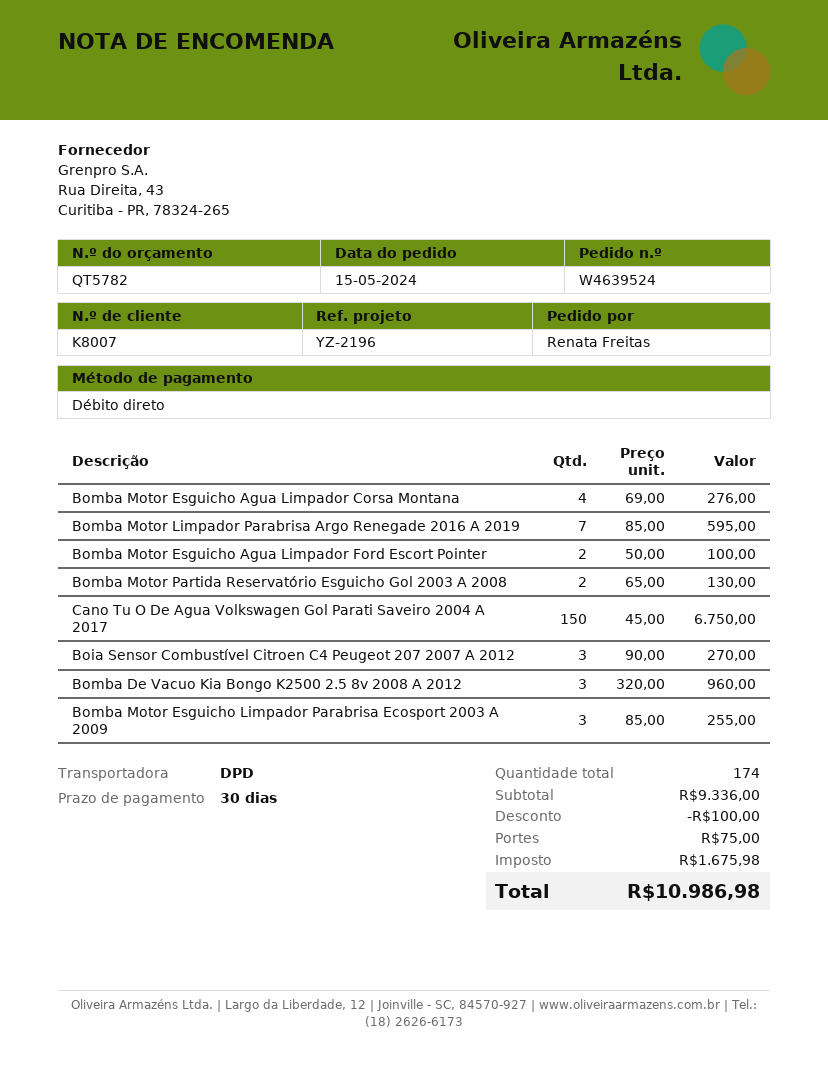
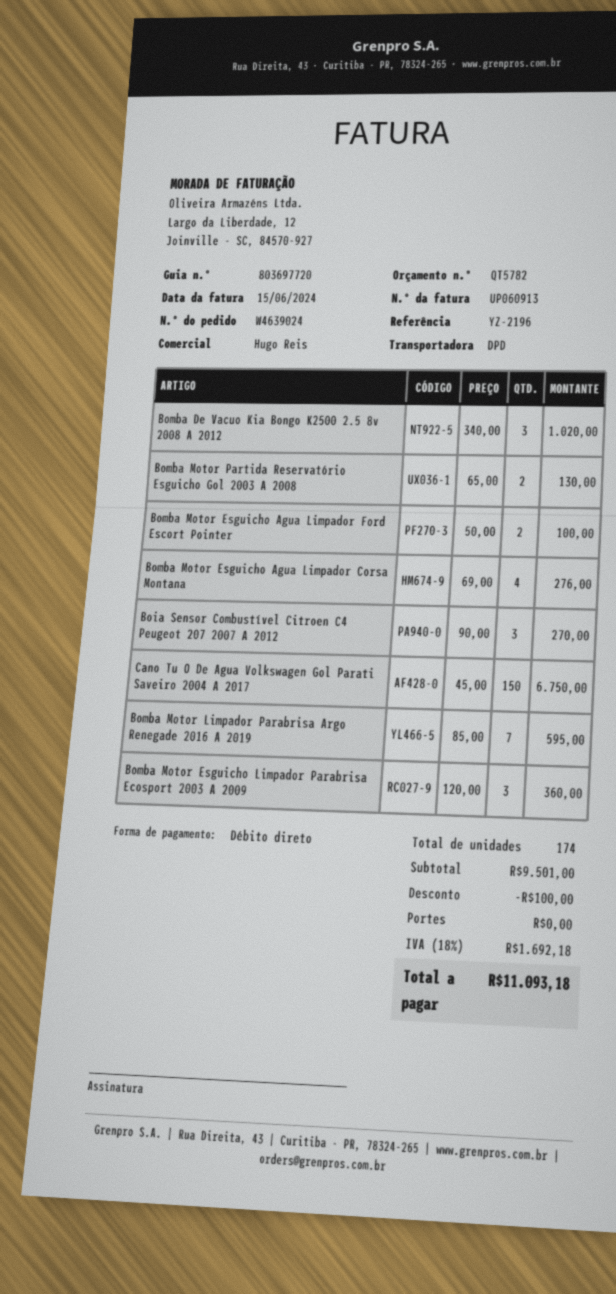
order number: W4639524 -> W4639024
Bomba De Vacuo Kia Bongo K2500 2.5 8v 2008 A 2012: 3 x 320.00 = 960.00 -> 3 x 340.00 = 1020.00
Bomba Motor Esguicho Limpador Parabrisa Ecosport 2003 A 2009: 3 x 85.00 = 255.00 -> 3 x 120.00 = 360.00
subtotal: 9336.00 -> 9501.00
shipping: 75.00 -> 0.00
tax: 1675.98 -> 1692.18
total: 10986.98 -> 11093.18

